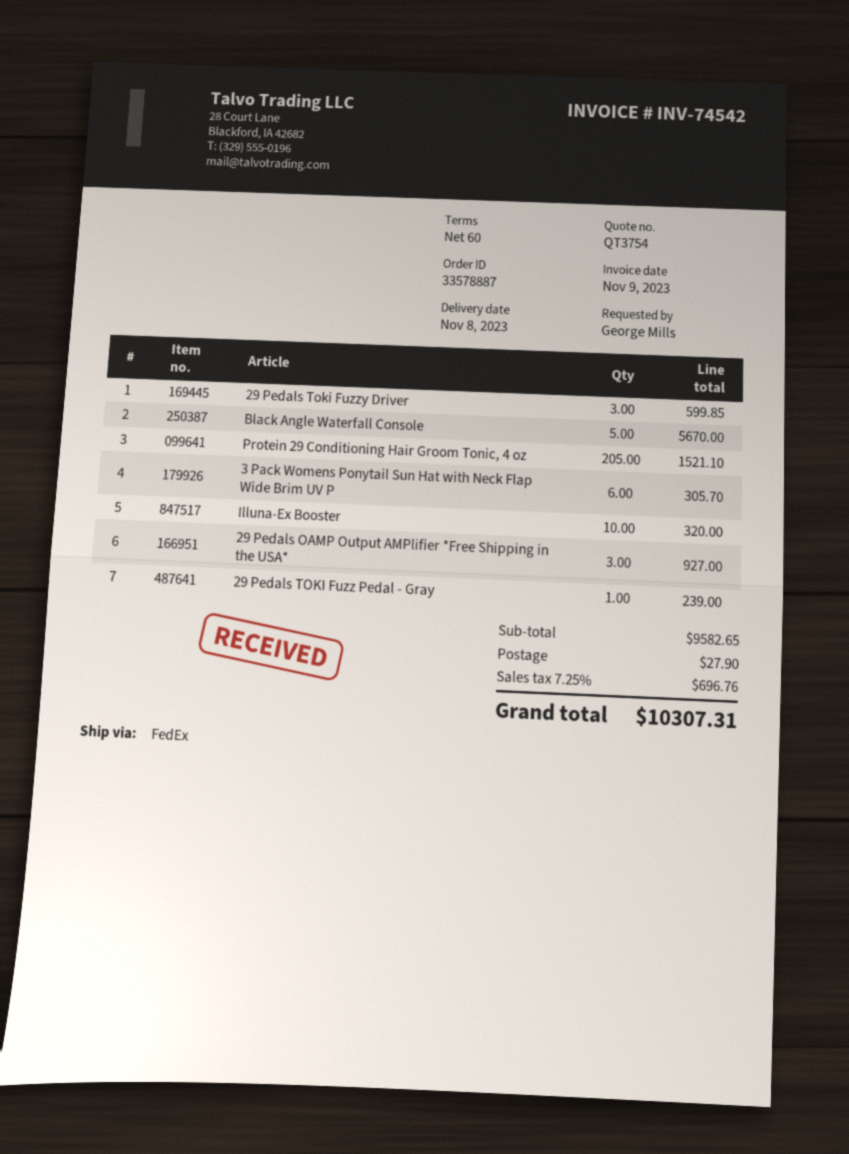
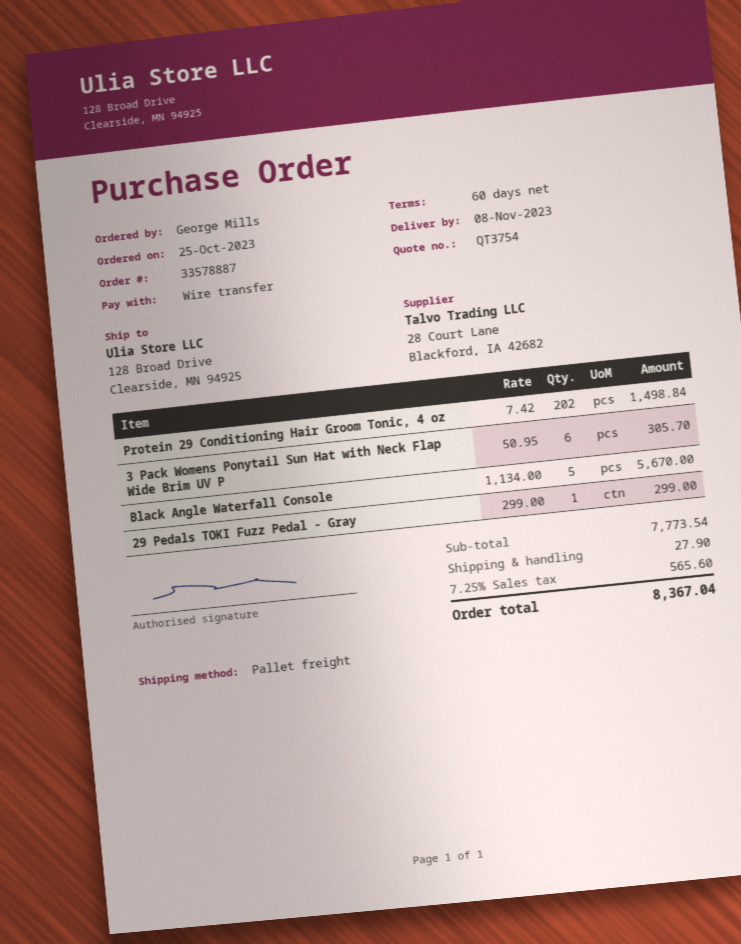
shipping method: FedEx -> pallet freight
29 Pedals Toki Fuzzy Driver: 3 for 599.85 -> none
Protein 29 Conditioning Hair Groom Tonic, 4 oz: 205 for 1521.10 -> 202 for 1498.84
Illuna-Ex Booster: 10 for 320.00 -> none
29 Pedals OAMP Output AMPlifier *Free Shipping in the USA*: 3 for 927.00 -> none
29 Pedals TOKI Fuzz Pedal - Gray: 1 for 239.00 -> 1 for 299.00
subtotal: 9582.65 -> 7773.54
tax: 7.25% = 696.76 -> 7.25% = 565.60
total: 10307.31 -> 8367.04

